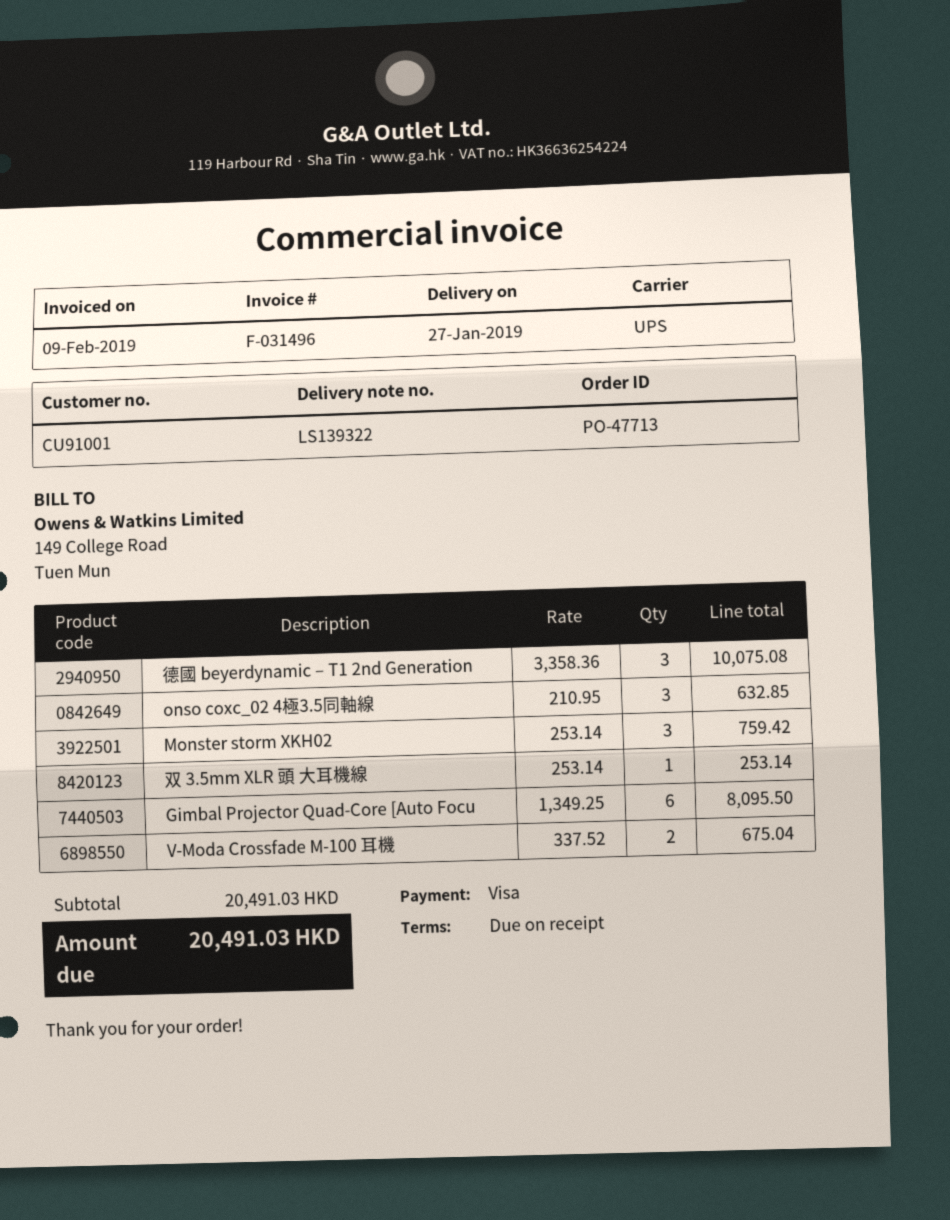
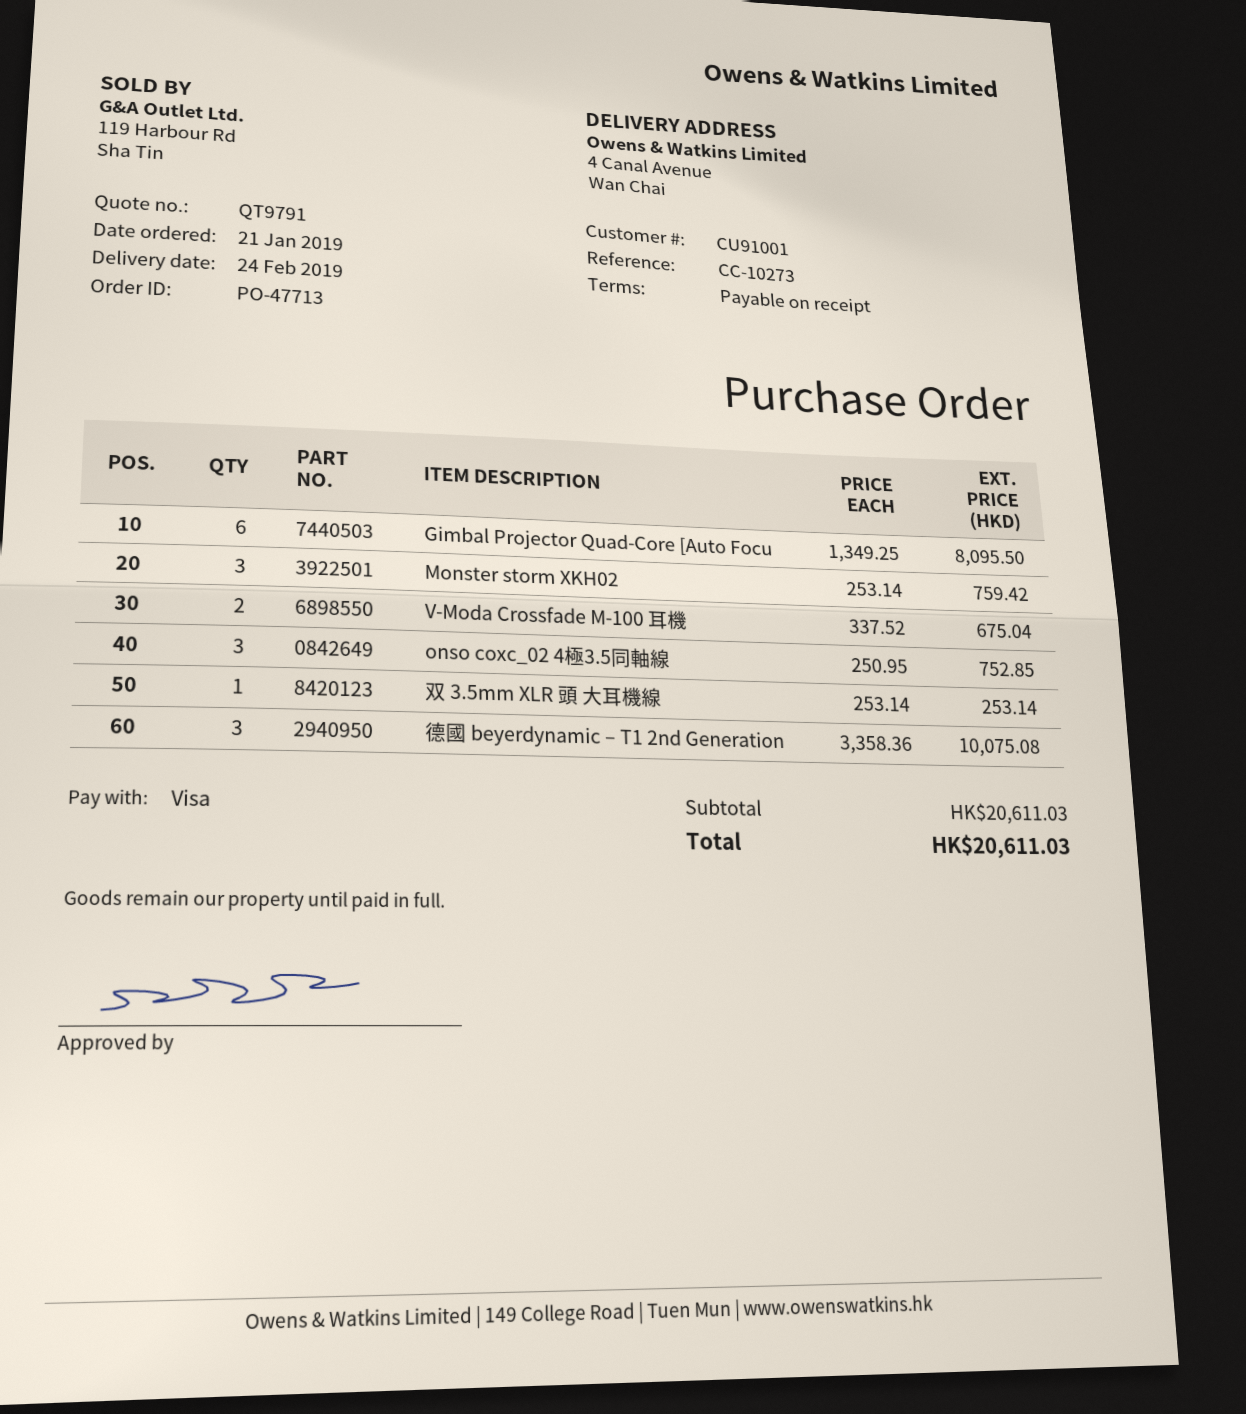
delivery date: 2019-01-27 -> 2019-02-24
onso coxc_02 4極3.5同軸線: 3 x 210.95 = 632.85 -> 3 x 250.95 = 752.85
subtotal: 20491.03 -> 20611.03
total: 20491.03 -> 20611.03

